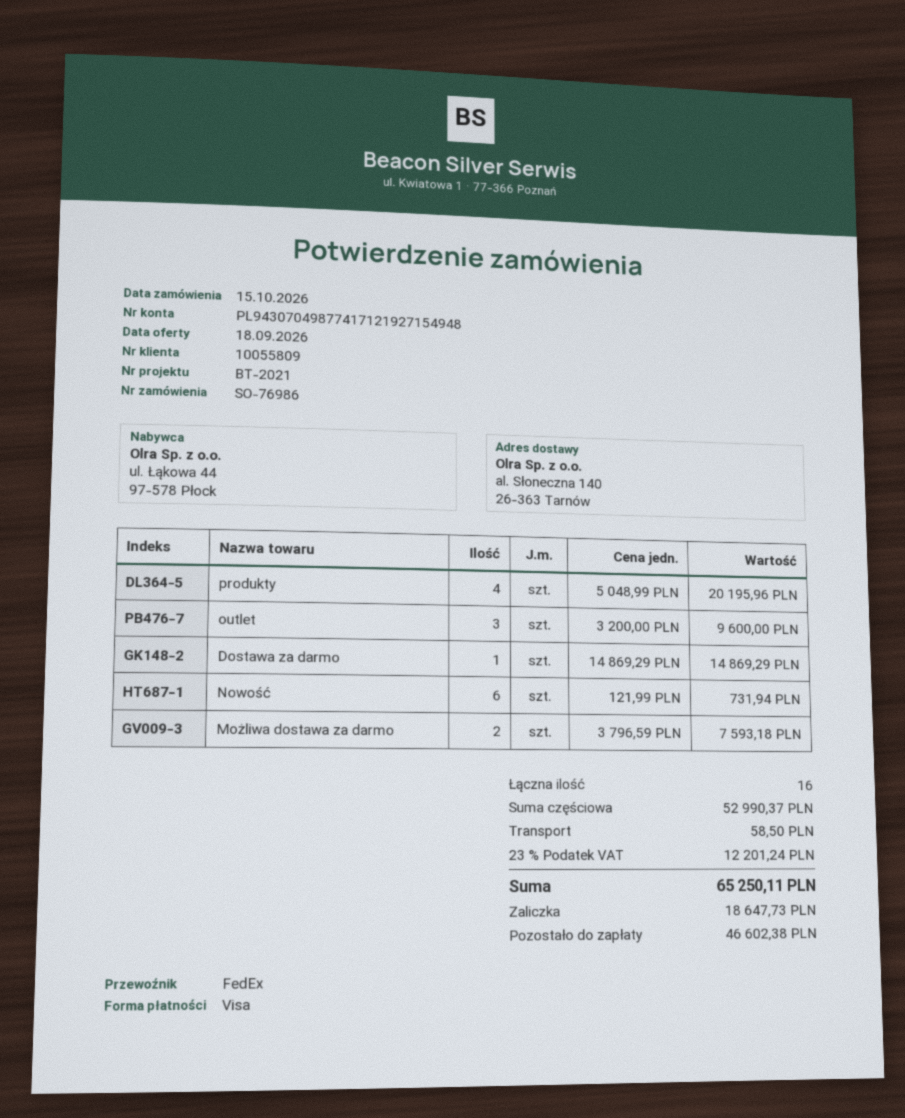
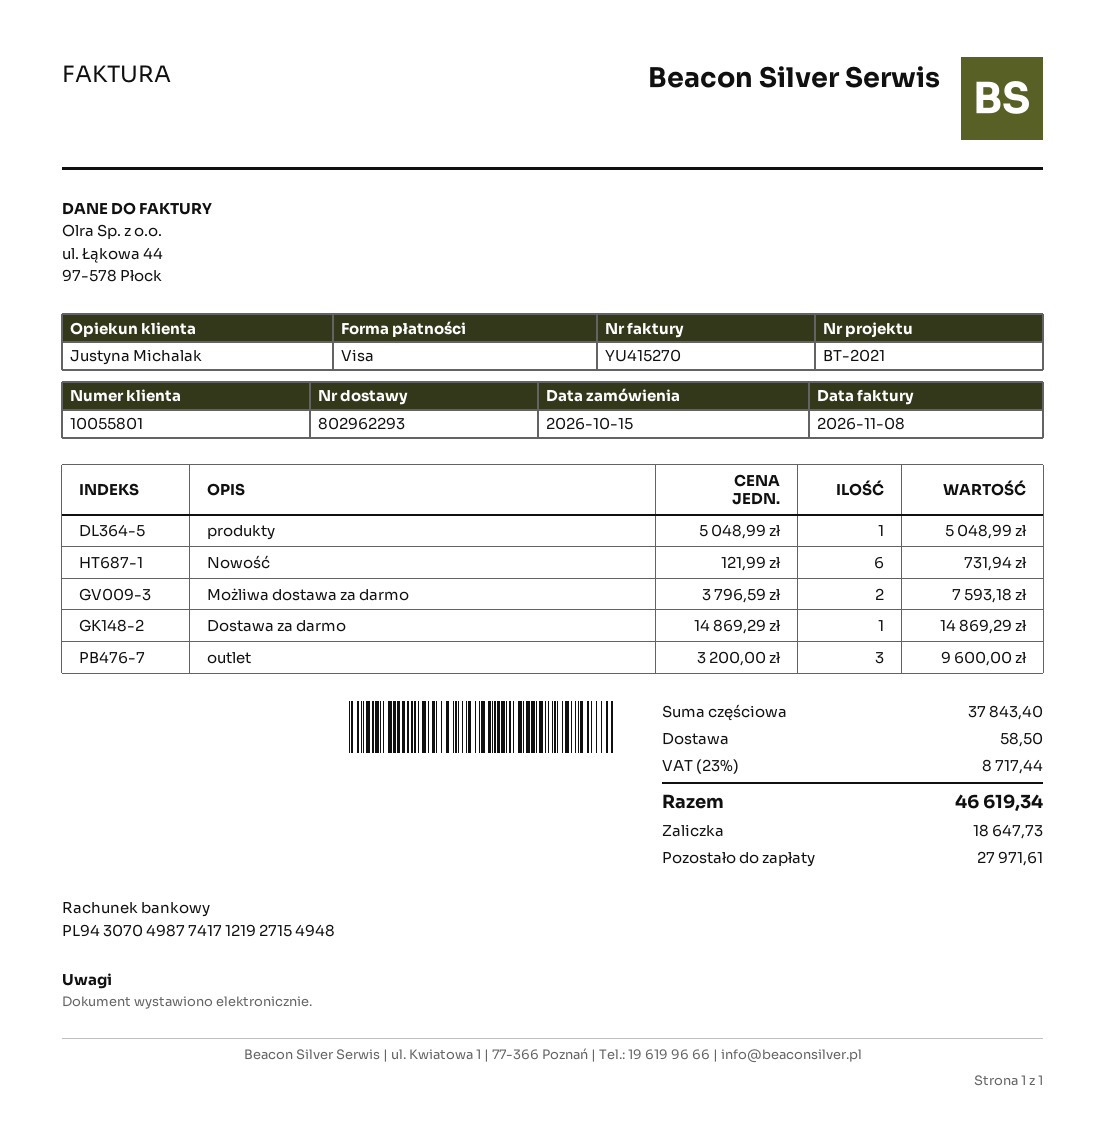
customer number: 10055809 -> 10055801
produkty: 4 x 5048.99 = 20195.96 -> 1 x 5048.99 = 5048.99
subtotal: 52990.37 -> 37843.40
tax: 23% = 12201.24 -> 23% = 8717.44
total: 65250.11 -> 46619.34
balance: 46602.38 -> 27971.61

